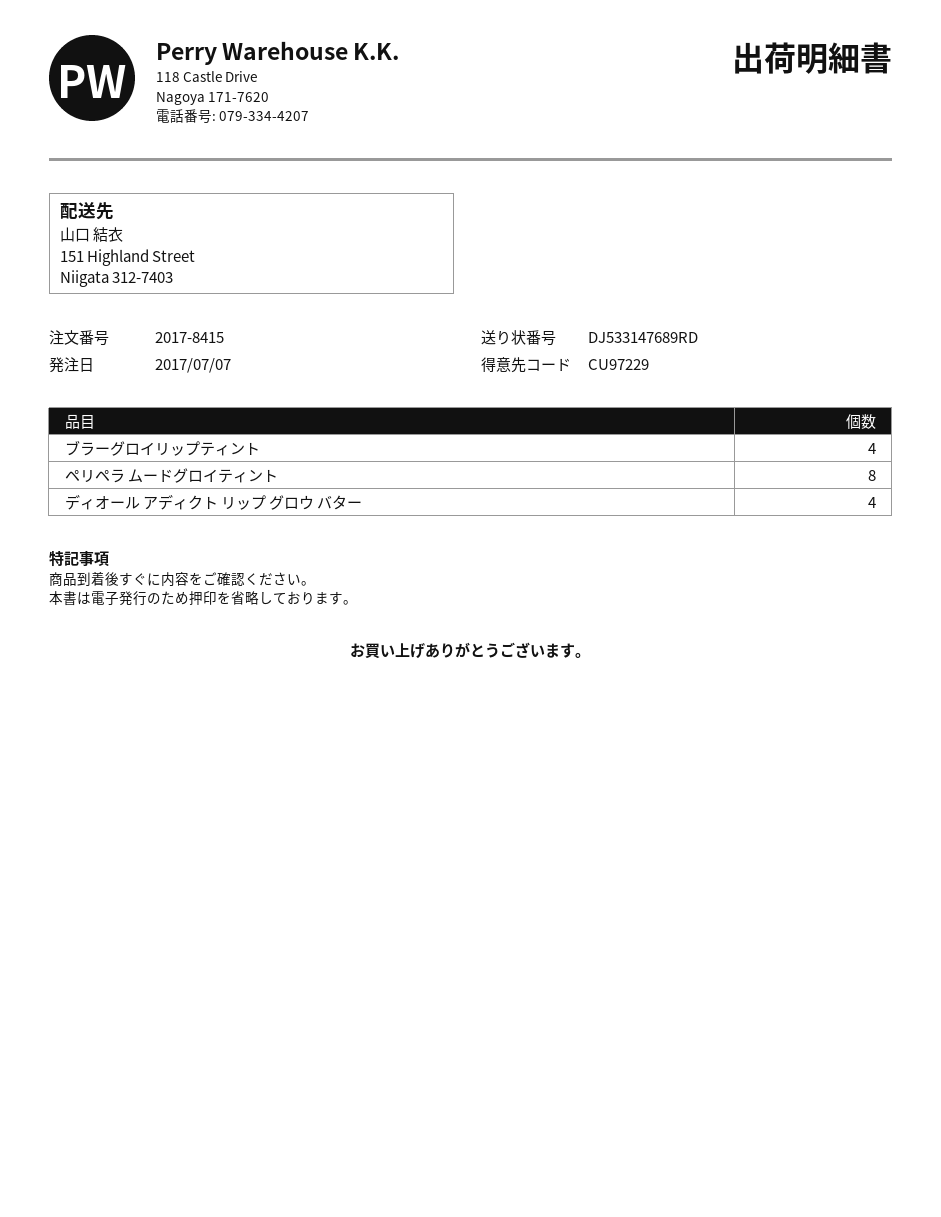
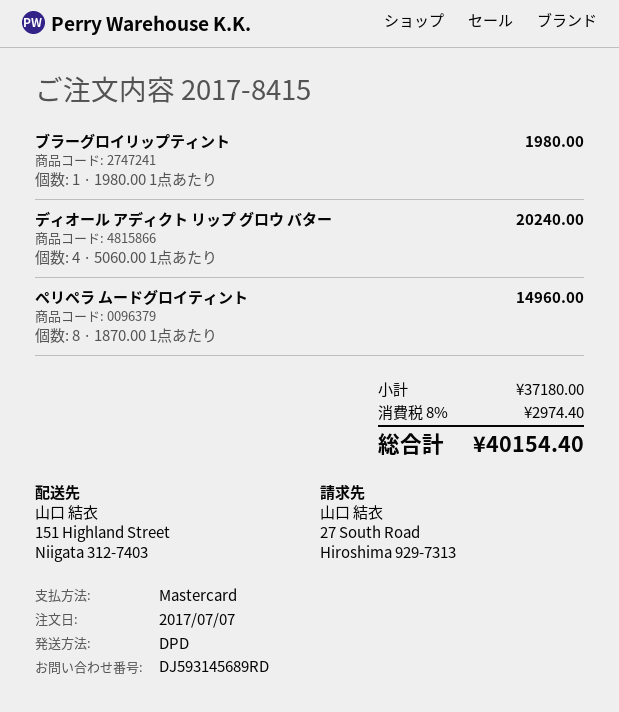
tracking number: DJ533147689RD -> DJ593145689RD
ブラーグロイリップティント: 4 -> 1

